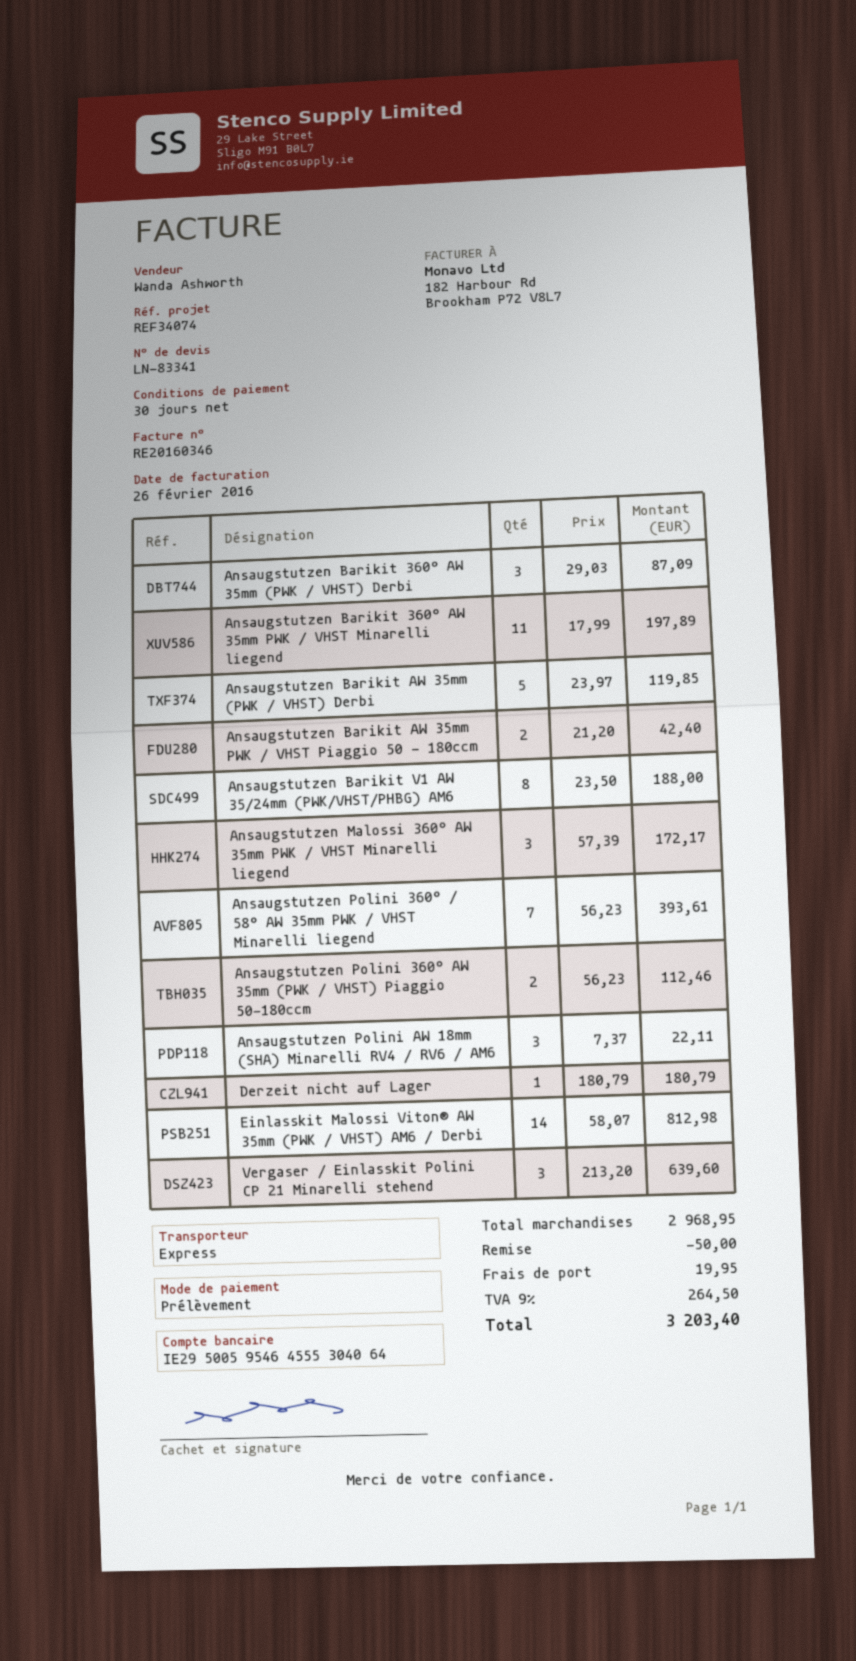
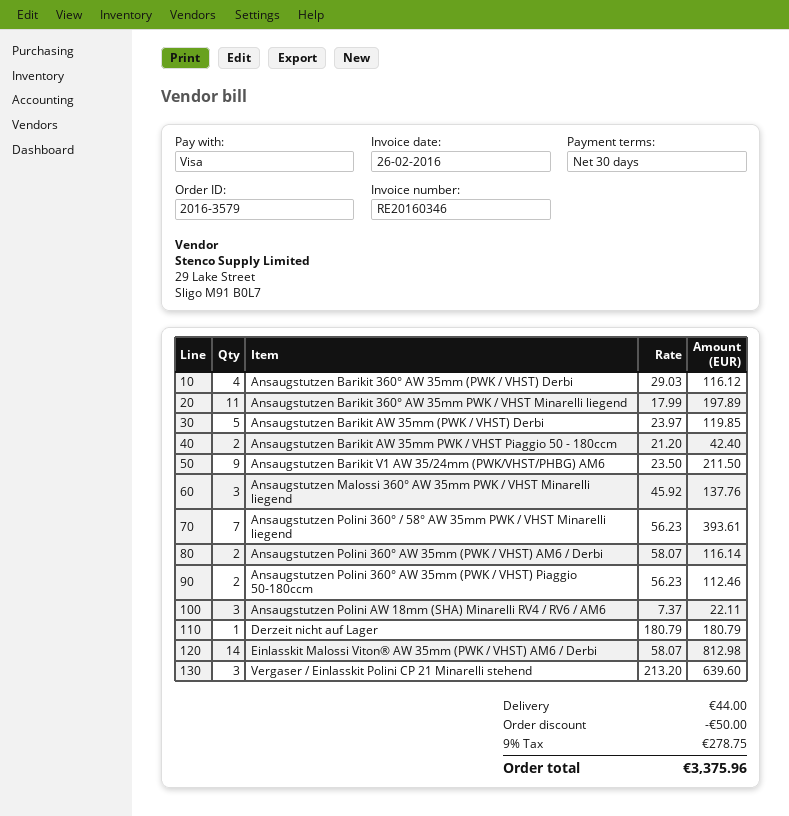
payment method: direct debit -> Visa
Ansaugstutzen Barikit 360° AW 35mm (PWK / VHST) Derbi: 3 x 29.03 = 87.09 -> 4 x 29.03 = 116.12
Ansaugstutzen Barikit V1 AW 35/24mm (PWK/VHST/PHBG) AM6: 8 x 23.50 = 188.00 -> 9 x 23.50 = 211.50
Ansaugstutzen Malossi 360° AW 35mm PWK / VHST Minarelli liegend: 3 x 57.39 = 172.17 -> 3 x 45.92 = 137.76
Ansaugstutzen Polini 360° AW 35mm (PWK / VHST) AM6 / Derbi: none -> 2 x 58.07 = 116.14
shipping: 19.95 -> 44.00
tax: 9% = 264.50 -> 9% = 278.75
total: 3203.40 -> 3375.96

